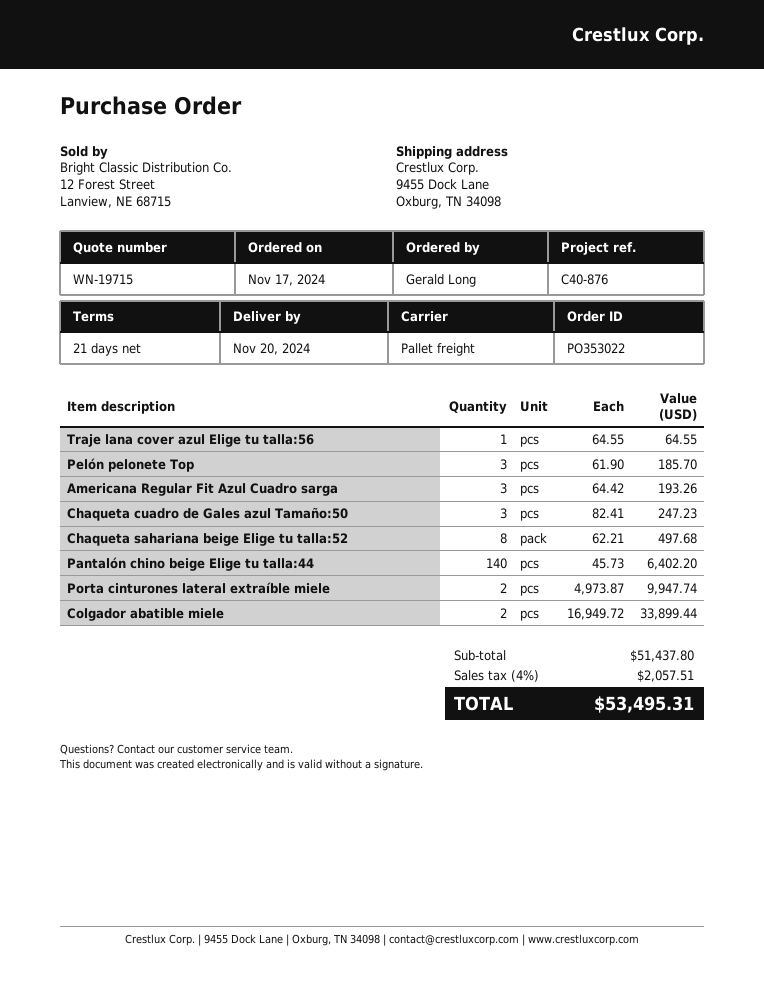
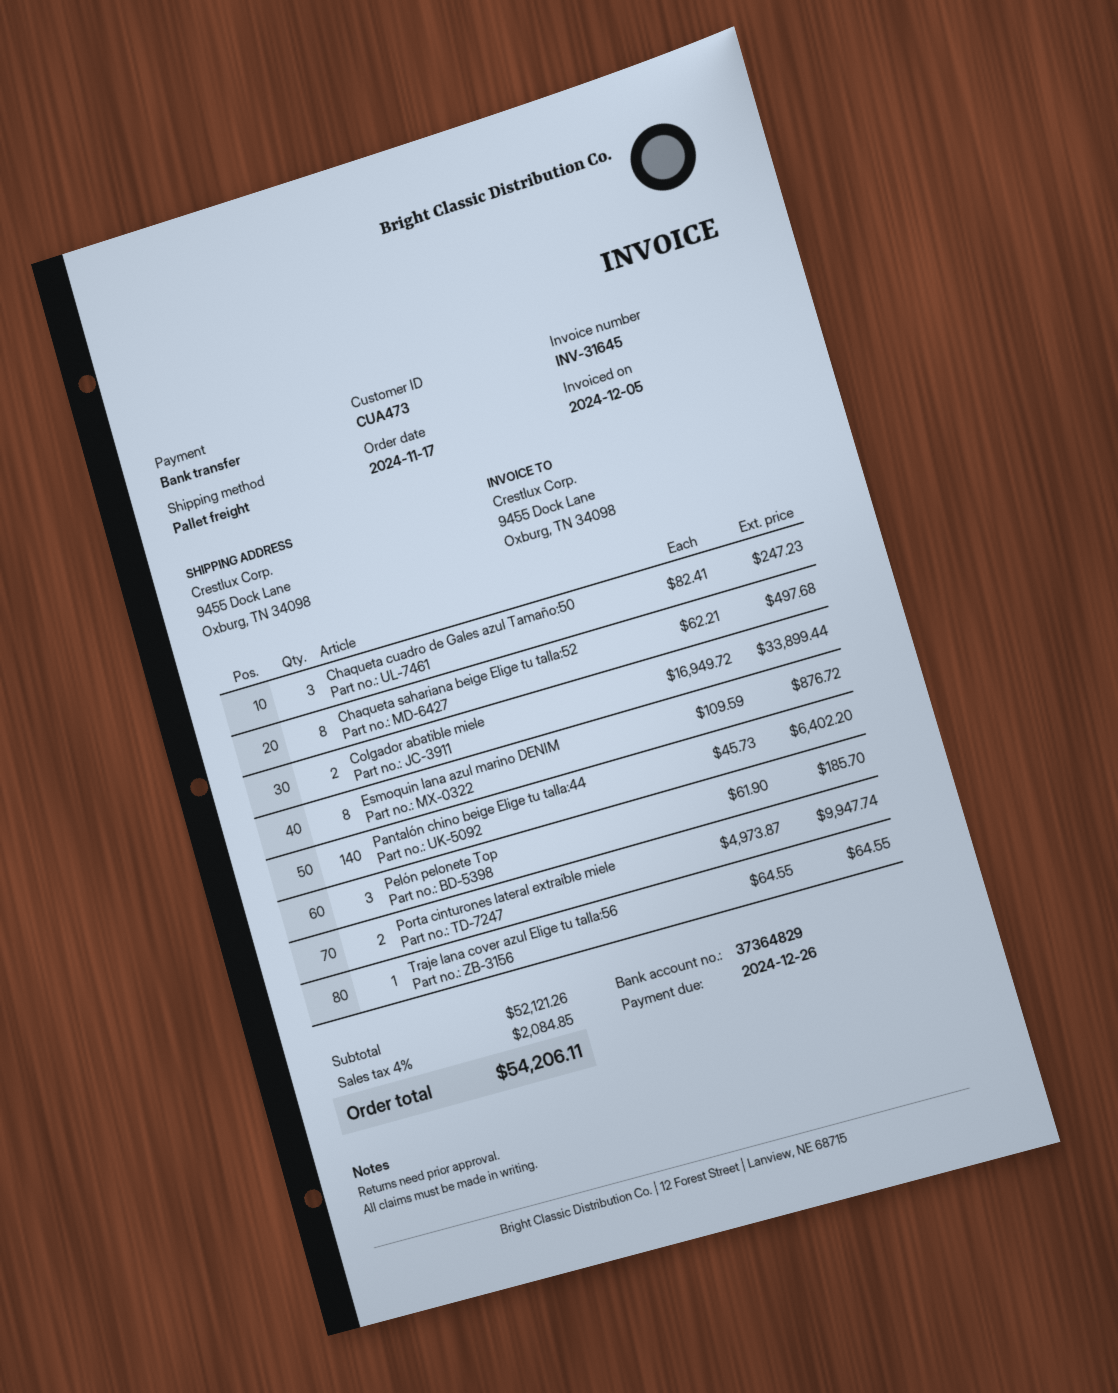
Americana Regular Fit Azul Cuadro sarga: 3 x 64.42 = 193.26 -> none
Esmoquin lana azul marino DENIM: none -> 8 x 109.59 = 876.72
subtotal: 51437.80 -> 52121.26
tax: 4% = 2057.51 -> 4% = 2084.85
total: 53495.31 -> 54206.11

